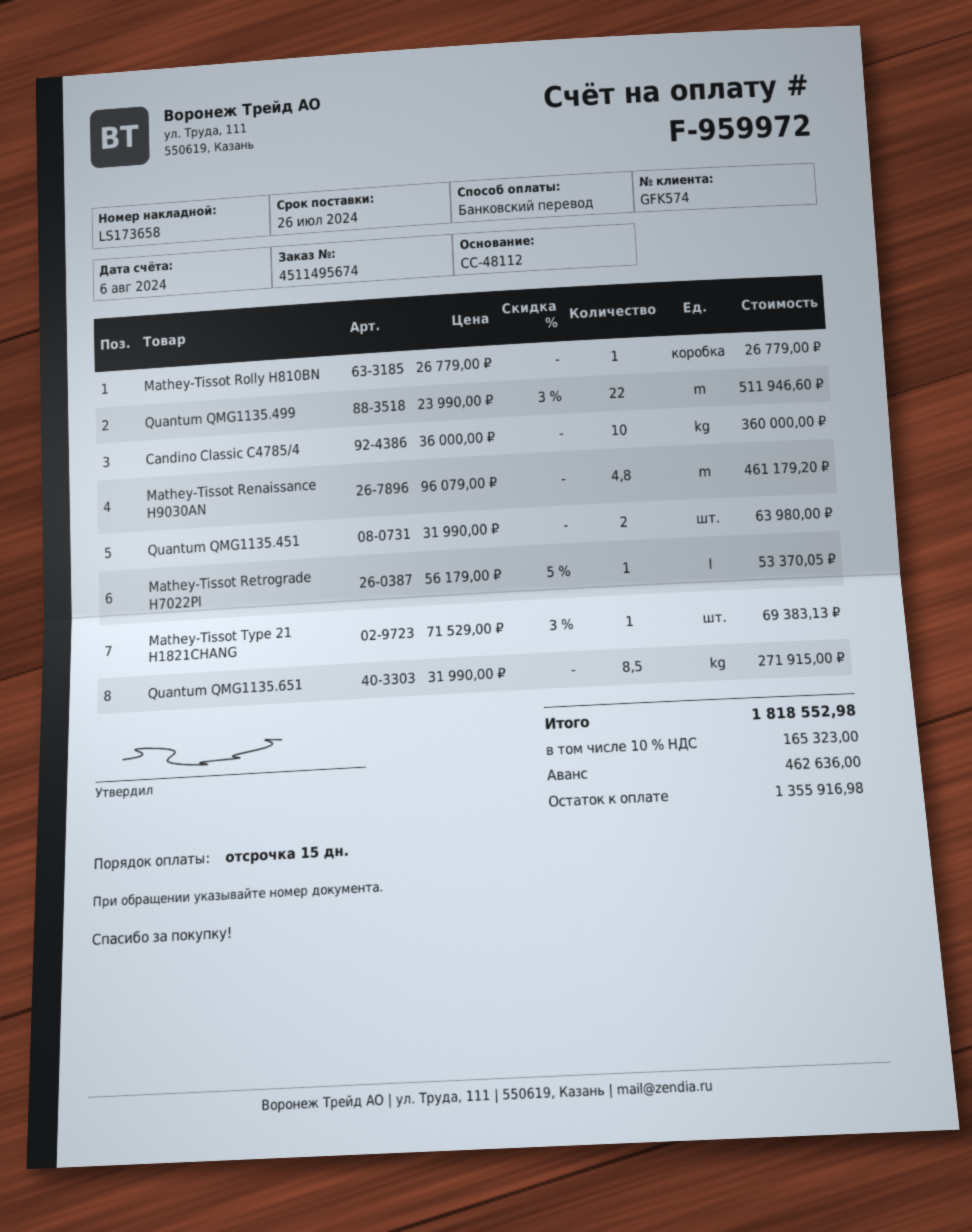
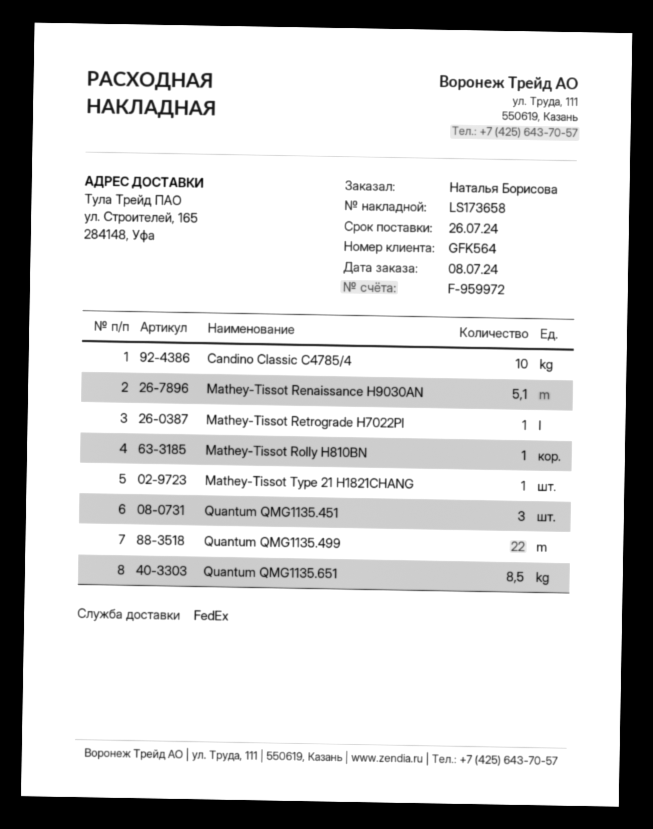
customer number: GFK574 -> GFK564
Mathey-Tissot Renaissance H9030AN: 4.8 -> 5.1
Quantum QMG1135.451: 2 -> 3

